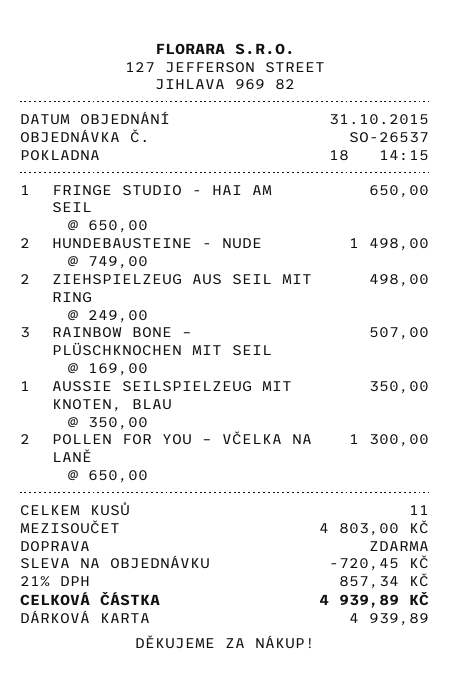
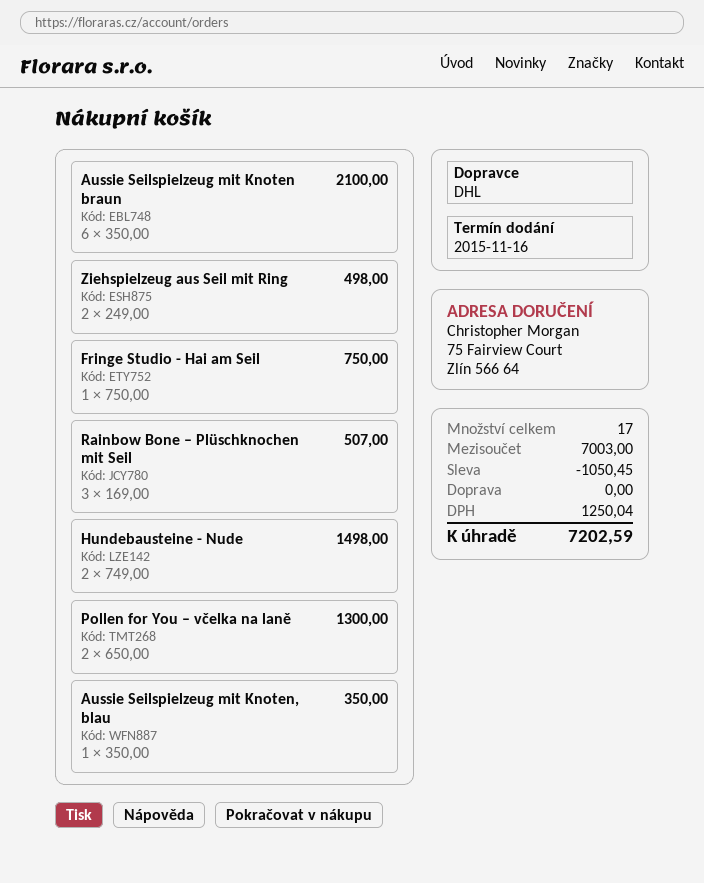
FRINGE STUDIO - HAI AM SEIL: 1 x 650.00 = 650.00 -> 1 x 750.00 = 750.00
Aussie Seilspielzeug mit Knoten braun: none -> 6 x 350.00 = 2100.00
total quantity: 11 -> 17
subtotal: 4803.00 -> 7003.00
discount: 720.45 -> 1050.45
tax: 857.34 -> 1250.04
total: 4939.89 -> 7202.59

